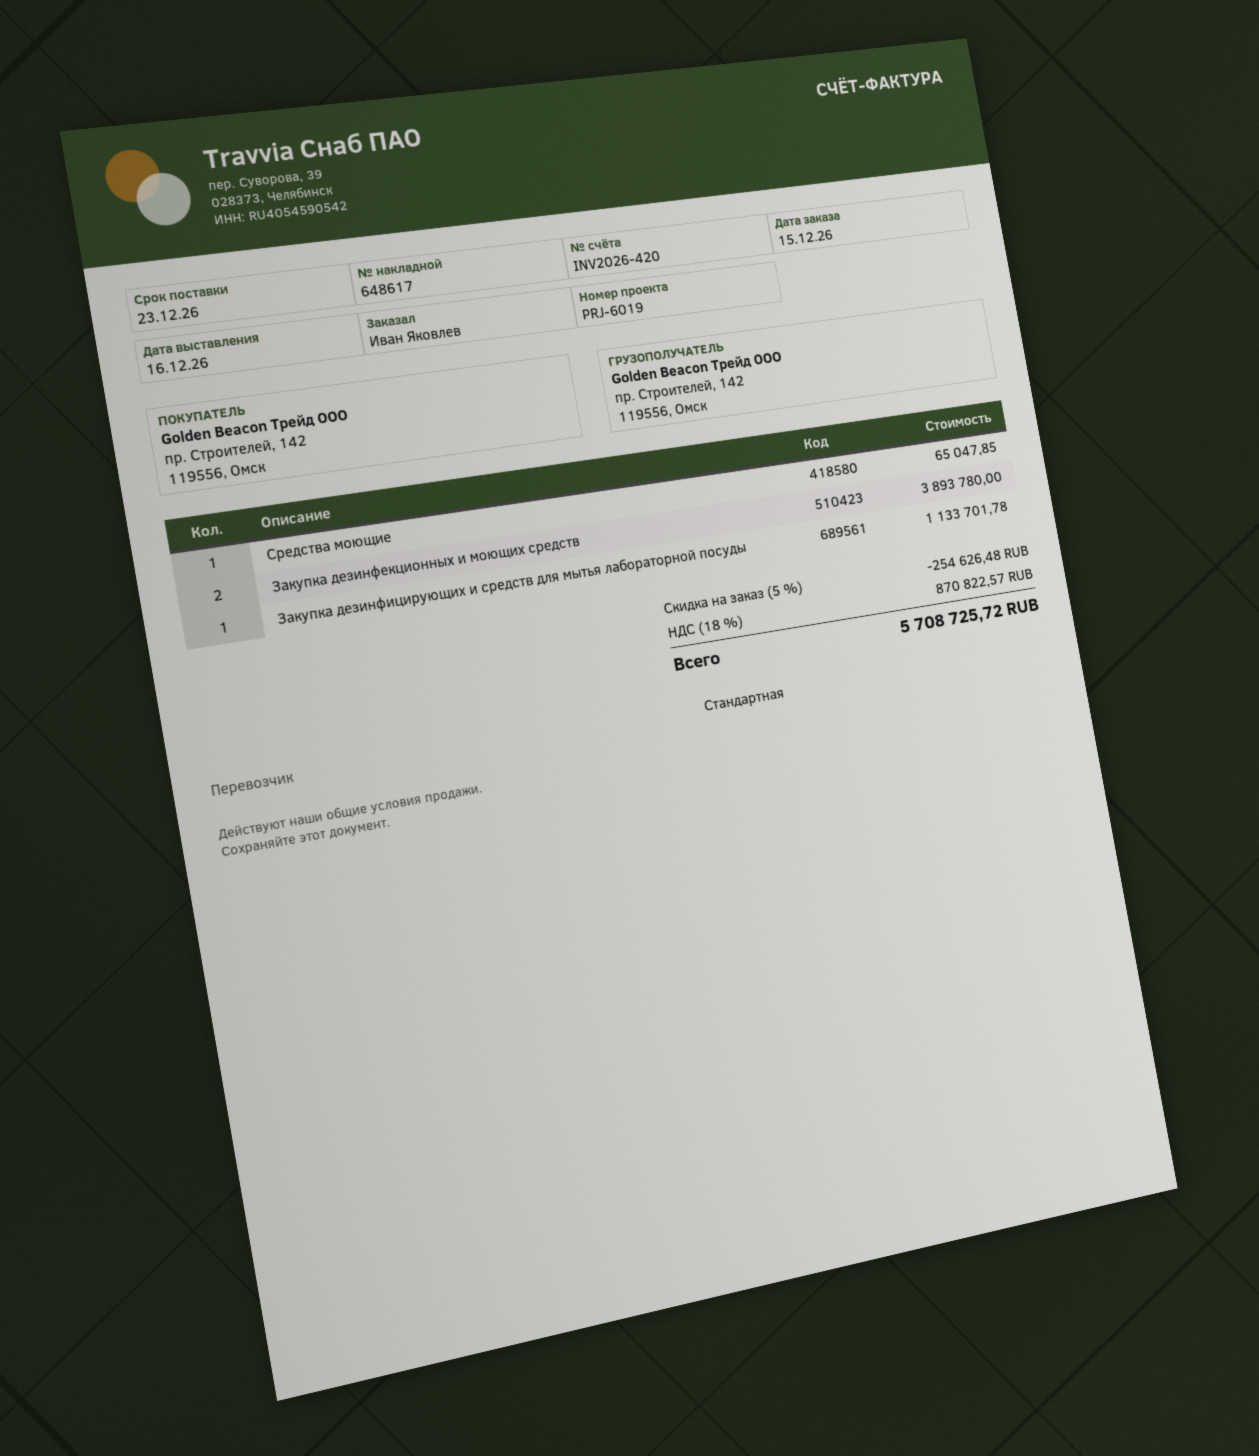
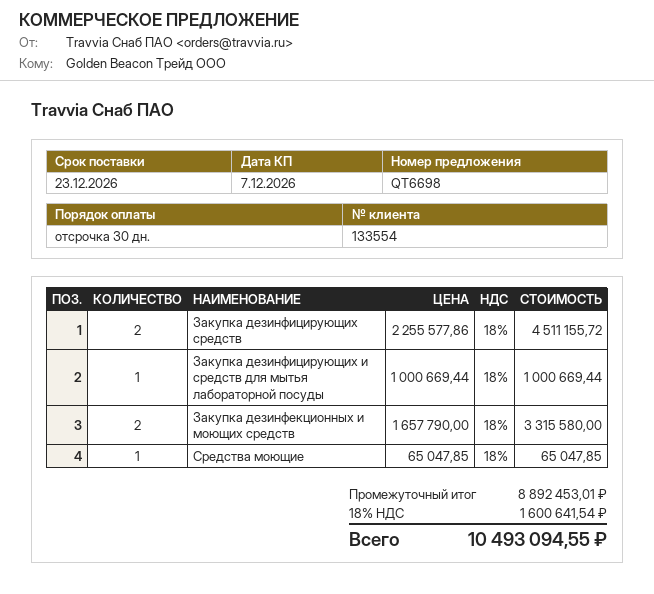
Закупка дезинфекционных и моющих средств: 2 for 3893780.00 -> 2 for 3315580.00
Закупка дезинфицирующих и средств для мытья лабораторной посуды: 1 for 1133701.78 -> 1 for 1000669.44
Закупка дезинфицирующих средств: none -> 2 for 4511155.72
discount: 5% = 254626.48 -> none
tax: 18% = 870822.57 -> 18% = 1600641.54
total: 5708725.72 -> 10493094.55

